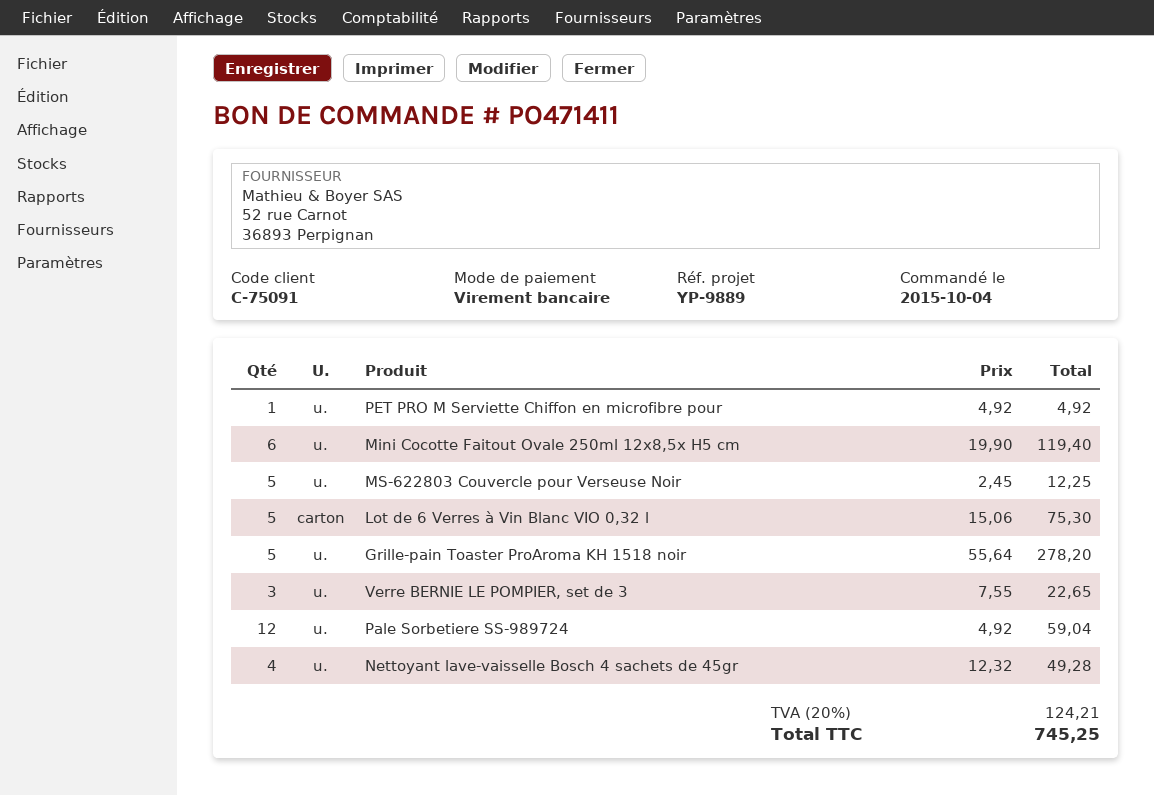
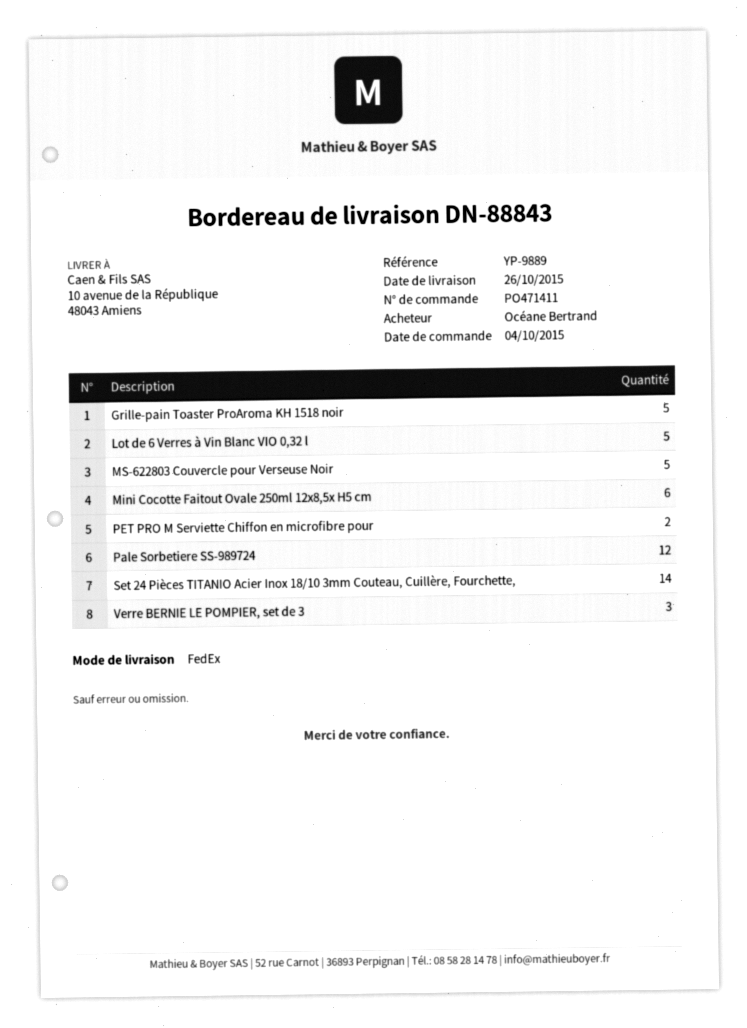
PET PRO M Serviette Chiffon en microfibre pour: 1 -> 2
Nettoyant lave-vaisselle Bosch 4 sachets de 45gr: 4 -> none
Set 24 Pièces TITANIO Acier Inox 18/10 3mm Couteau, Cuillère, Fourchette,: none -> 14

